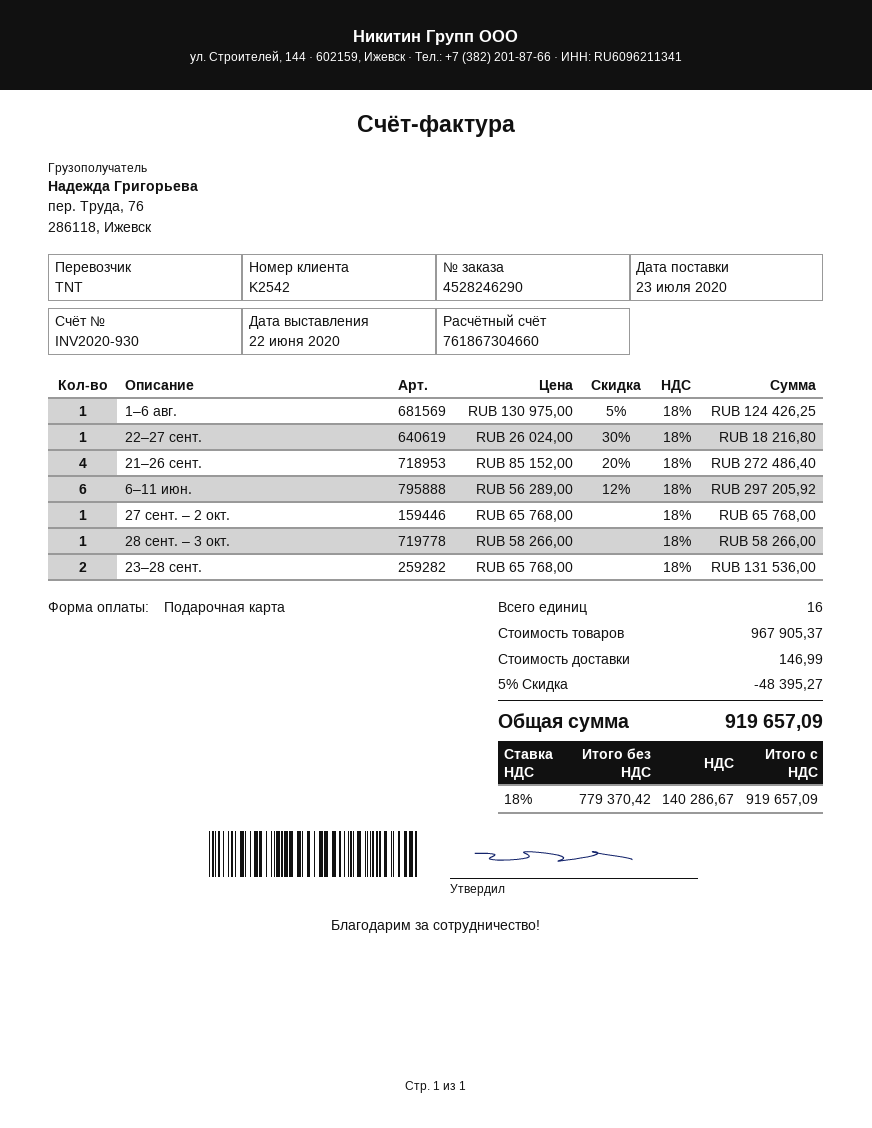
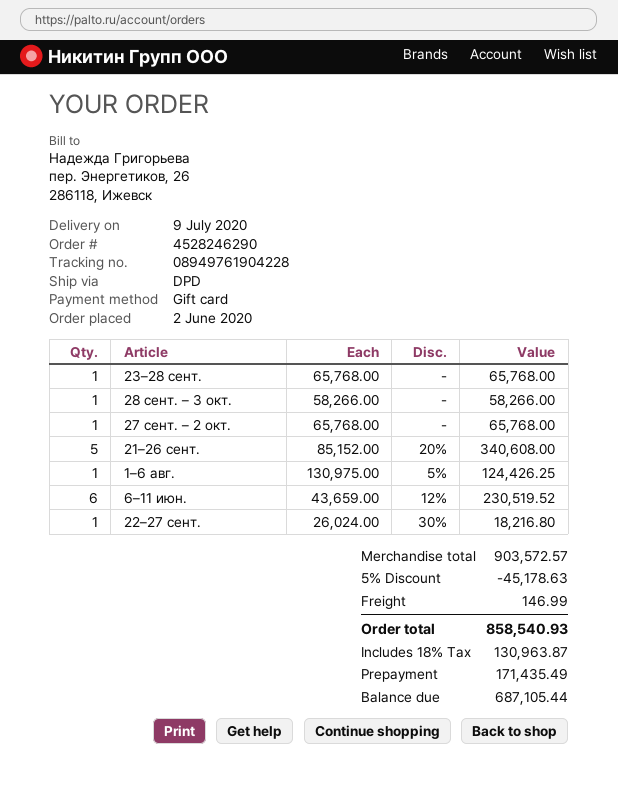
delivery date: 2020-07-23 -> 2020-07-09
shipping method: TNT -> DPD
21–26 сент.: 4 x 85152.00 - 20% = 272486.40 -> 5 x 85152.00 - 20% = 340608.00
6–11 июн.: 6 x 56289.00 - 12% = 297205.92 -> 6 x 43659.00 - 12% = 230519.52
23–28 сент.: 2 x 65768.00 = 131536.00 -> 1 x 65768.00 = 65768.00
subtotal: 967905.37 -> 903572.57
discount: 5% = 48395.27 -> 5% = 45178.63
tax: 18% = 140286.67 -> 18% = 130963.87
total: 919657.09 -> 858540.93

